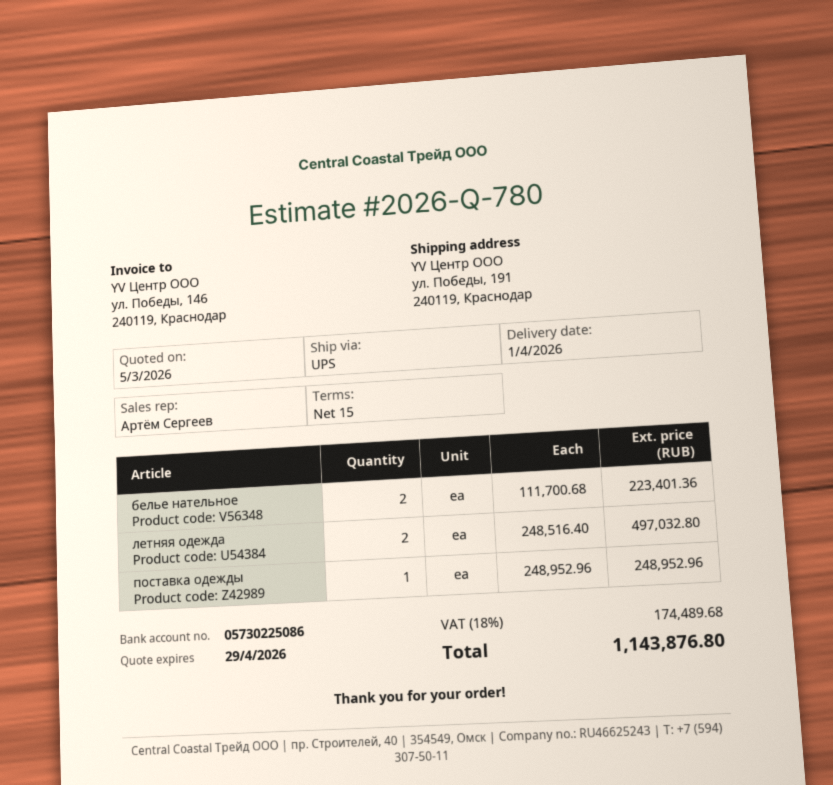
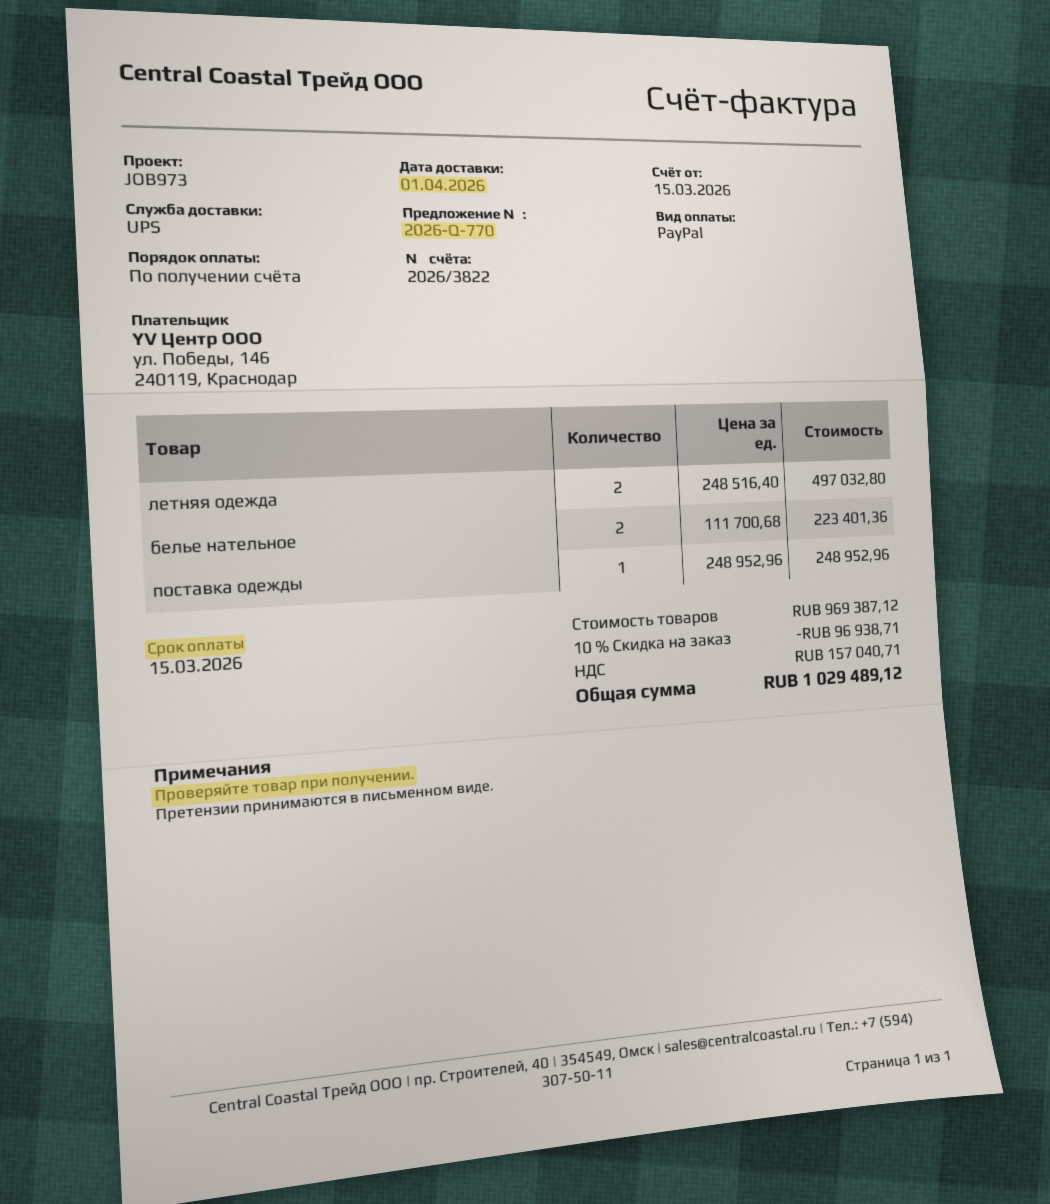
quote number: 2026-Q-780 -> 2026-Q-770
payment terms: 15 days -> on receipt
discount: none -> 10% = 96938.71
tax: 174489.68 -> 157040.71
total: 1143876.80 -> 1029489.12

